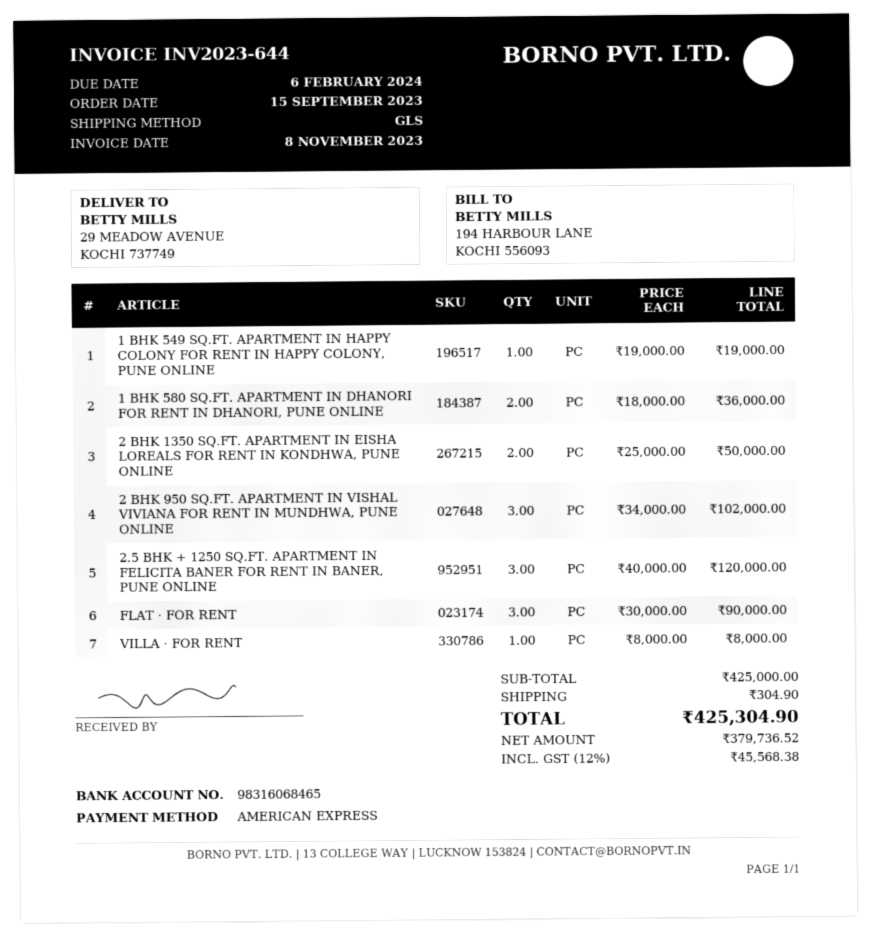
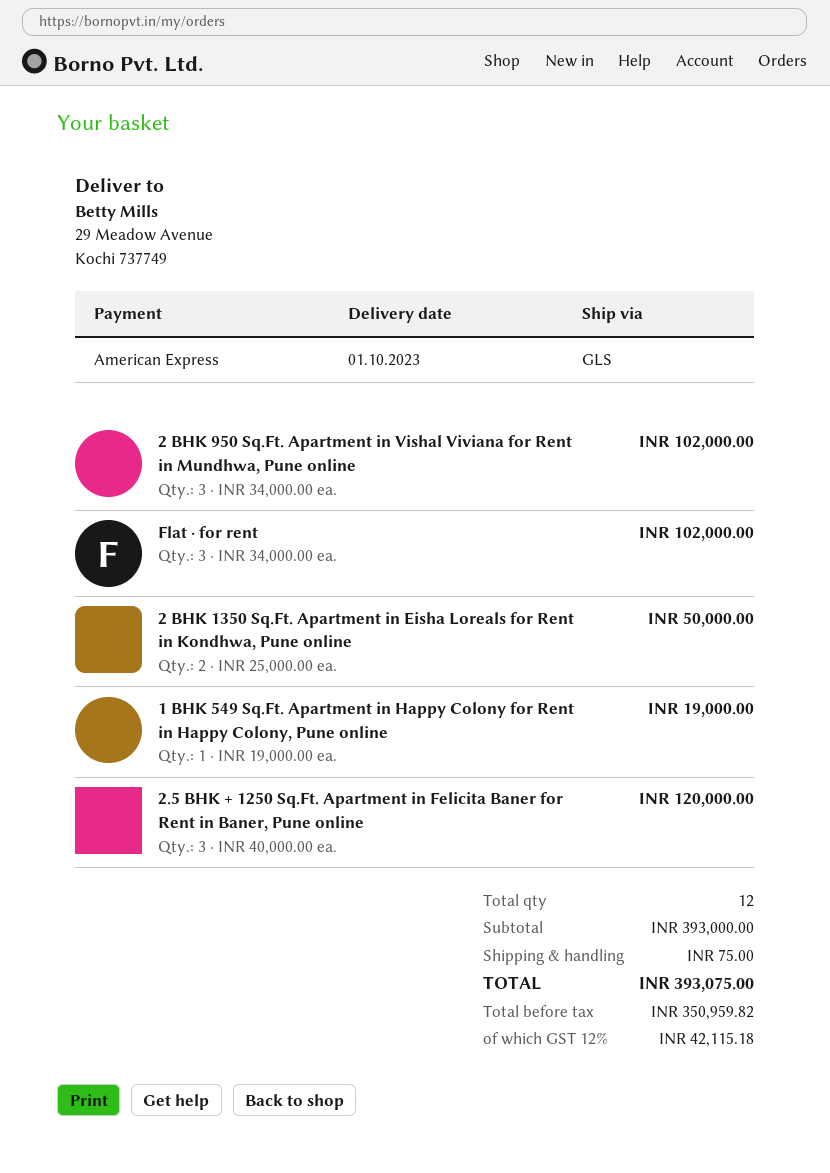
1 BHK 580 SQ.FT. APARTMENT IN DHANORI FOR RENT IN DHANORI, PUNE ONLINE: 2 x 18000.00 = 36000.00 -> none
FLAT · FOR RENT: 3 x 30000.00 = 90000.00 -> 3 x 34000.00 = 102000.00
VILLA · FOR RENT: 1 x 8000.00 = 8000.00 -> none
subtotal: 425000.00 -> 393000.00
shipping: 304.90 -> 75.00
net: 379736.52 -> 350959.82
tax: 12% = 45568.38 -> 12% = 42115.18
total: 425304.90 -> 393075.00

